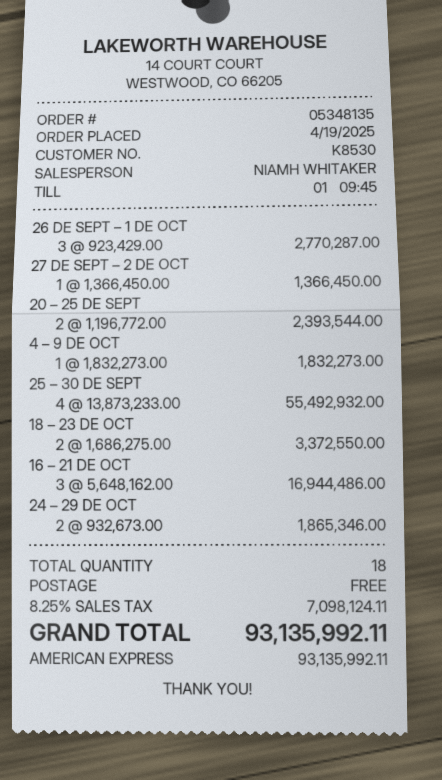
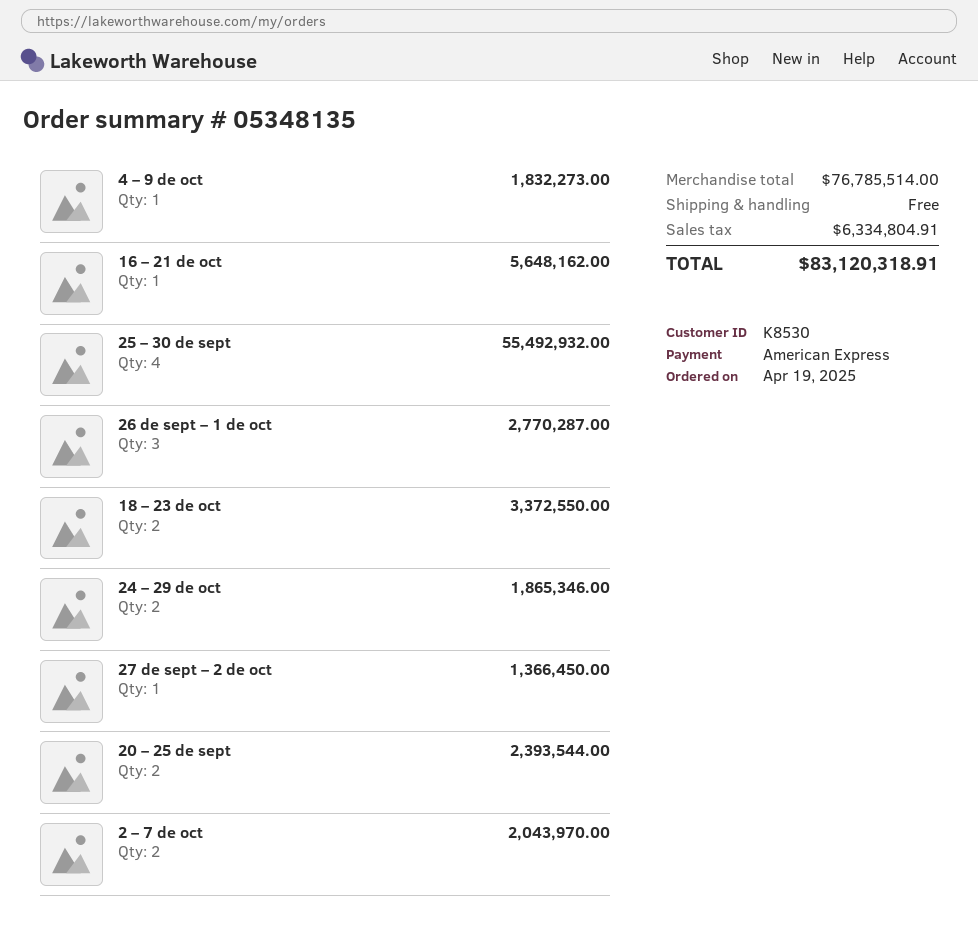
16 – 21 DE OCT: 3 for 16944486.00 -> 1 for 5648162.00
2 – 7 de oct: none -> 2 for 2043970.00
tax: 7098124.11 -> 6334804.91
total: 93135992.11 -> 83120318.91

